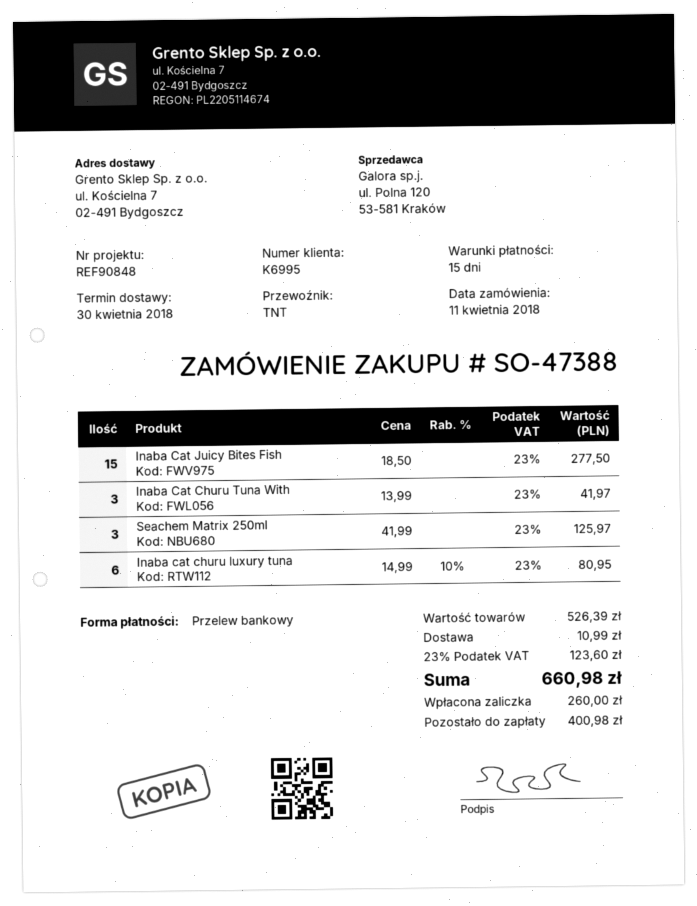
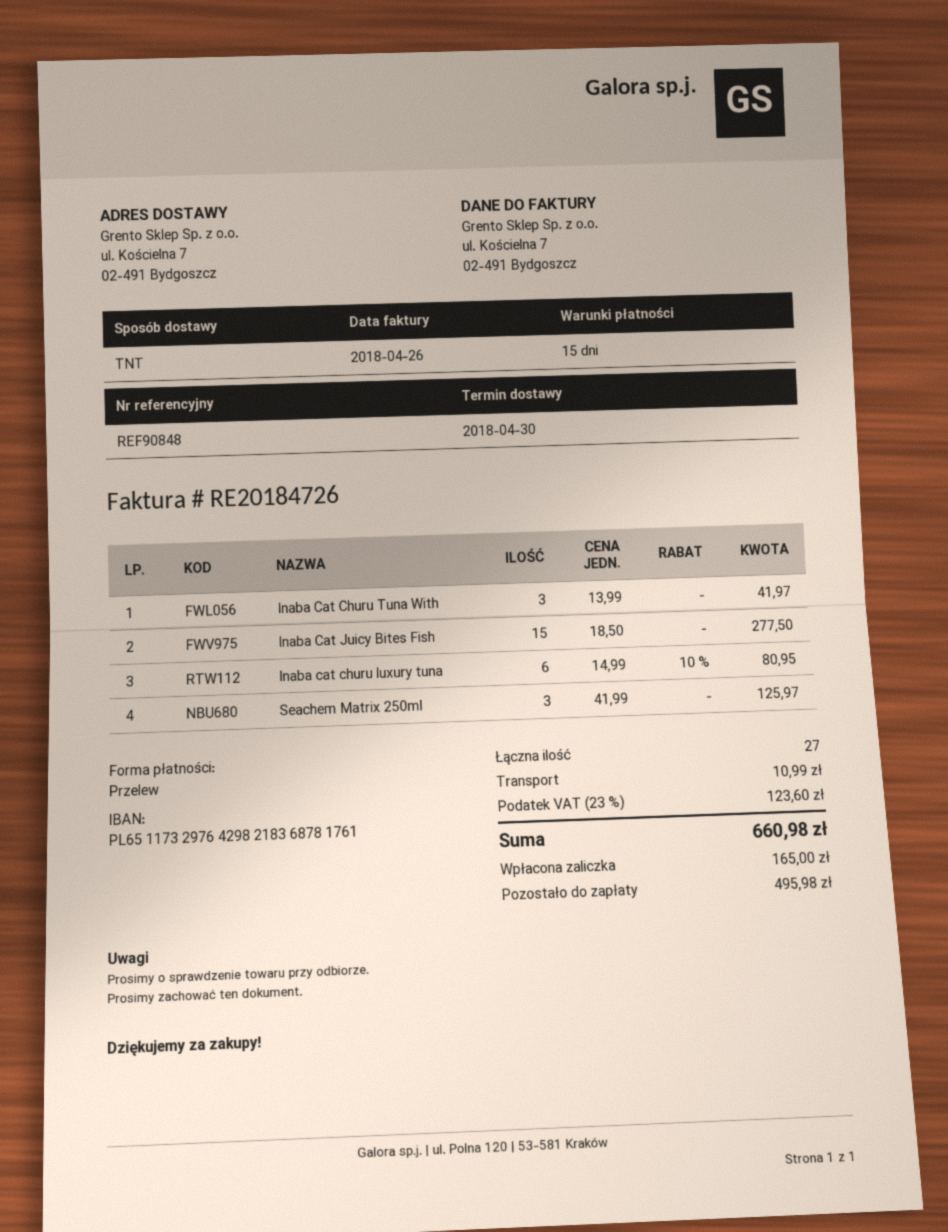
deposit: 260.00 -> 165.00
balance: 400.98 -> 495.98

